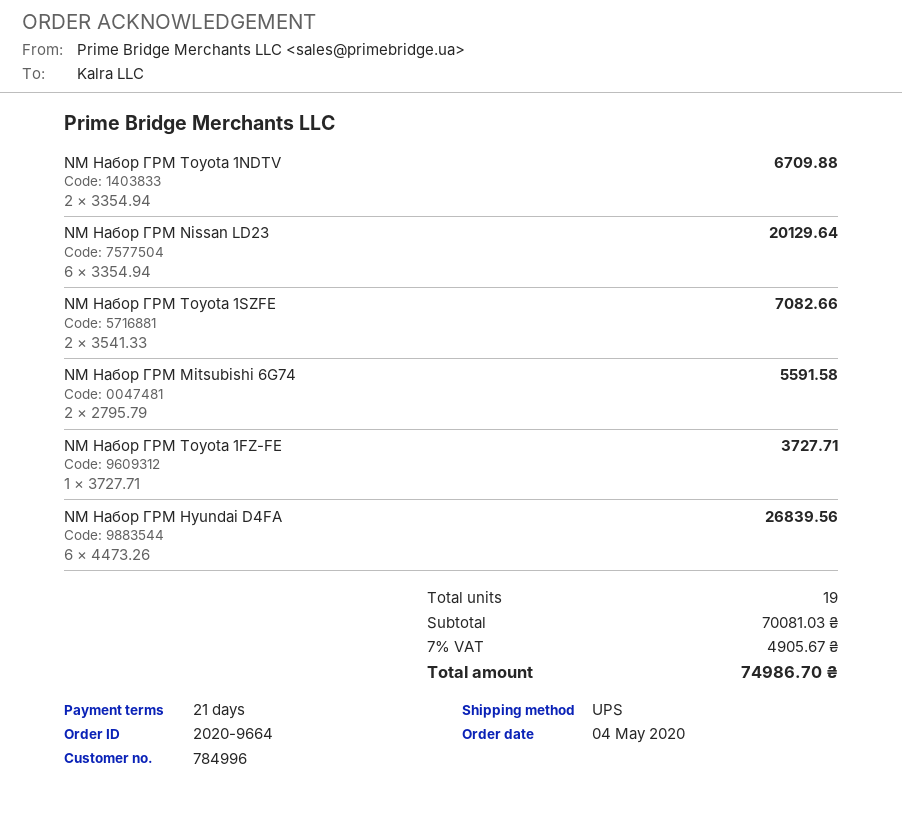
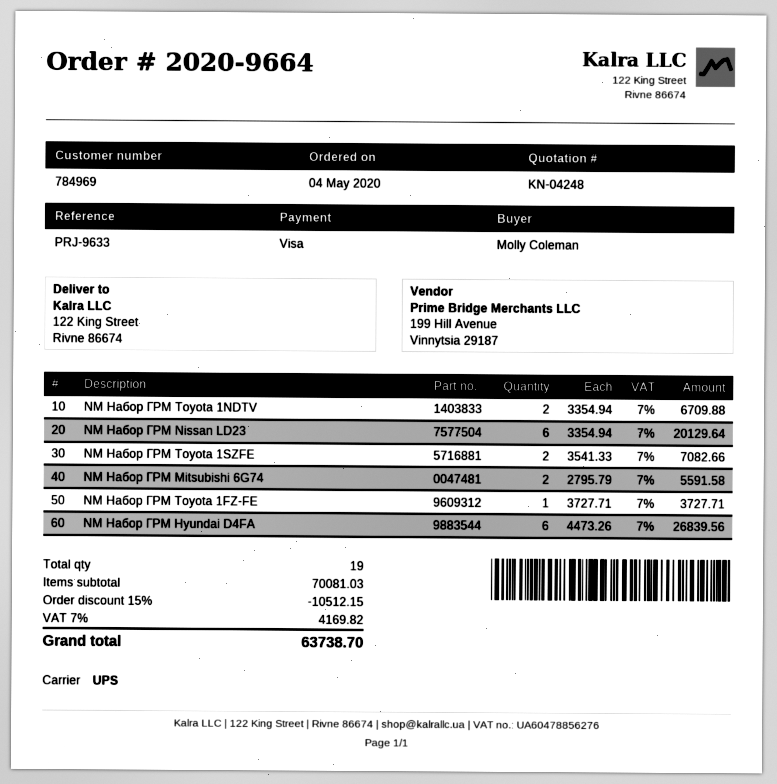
customer number: 784996 -> 784969
discount: none -> 15% = 10512.15
tax: 7% = 4905.67 -> 7% = 4169.82
total: 74986.70 -> 63738.70

